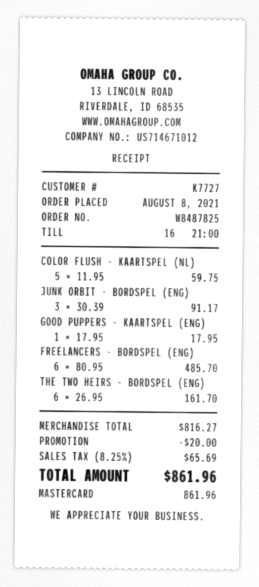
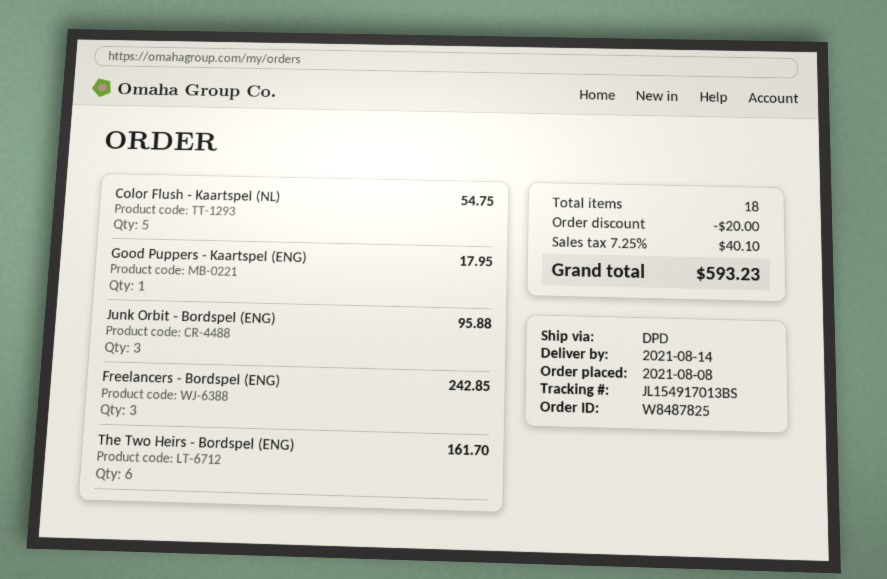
COLOR FLUSH - KAARTSPEL (NL): 5 for 59.75 -> 5 for 54.75
JUNK ORBIT - BORDSPEL (ENG): 3 for 91.17 -> 3 for 95.88
FREELANCERS - BORDSPEL (ENG): 6 for 485.70 -> 3 for 242.85
tax: 8.25% = 65.69 -> 7.25% = 40.10
total: 861.96 -> 593.23

